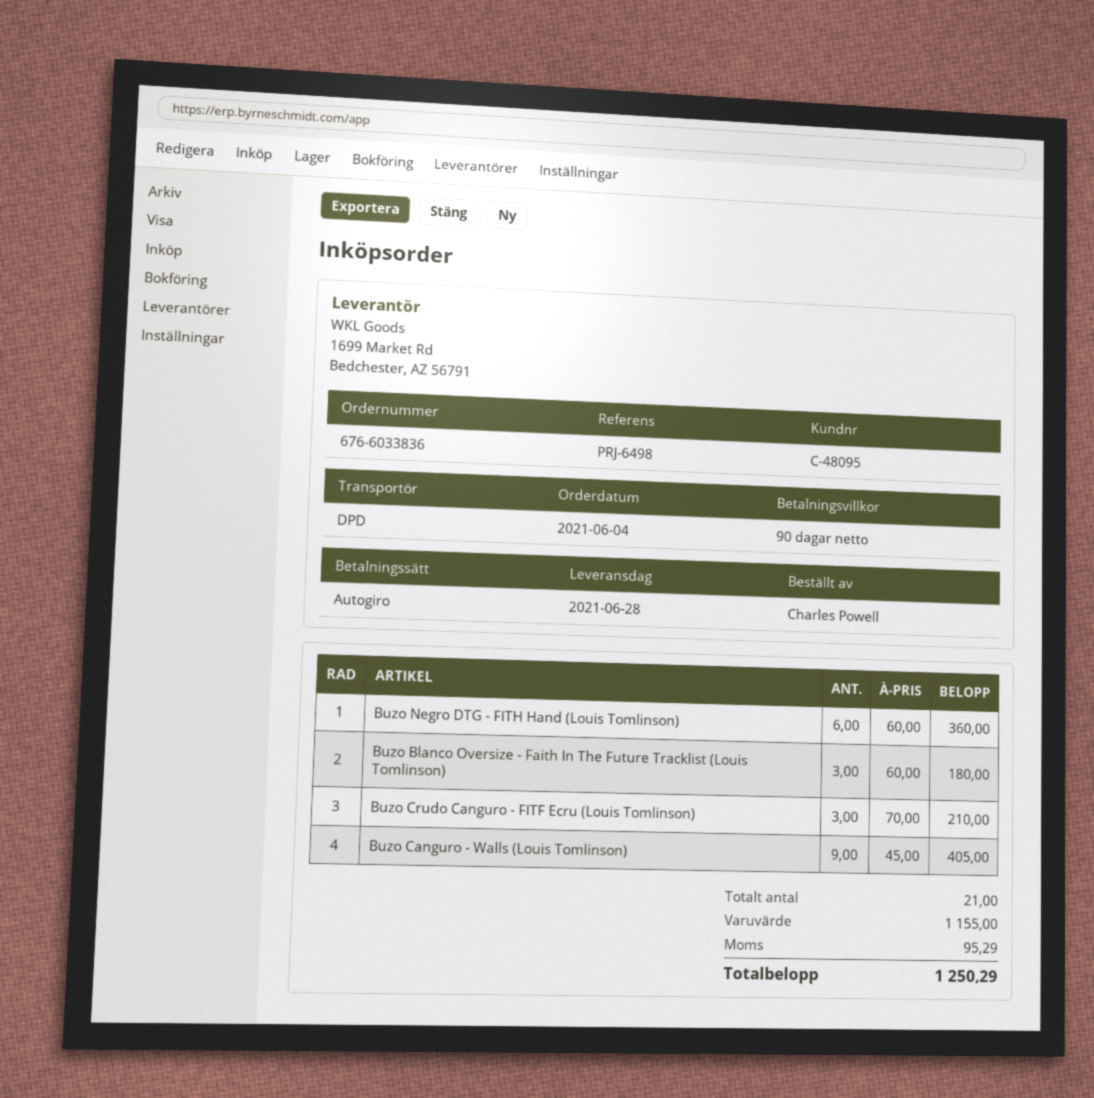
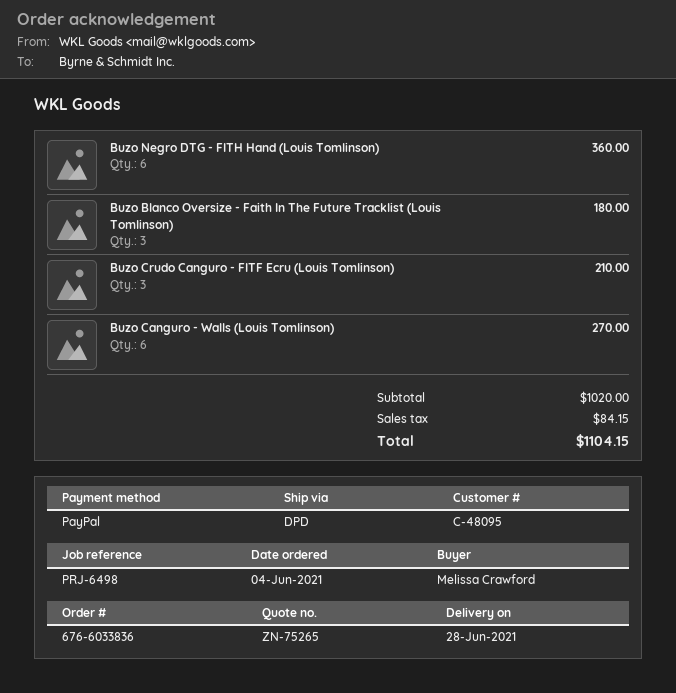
ordered by: Charles Powell -> Melissa Crawford
payment method: direct debit -> PayPal
Buzo Canguro - Walls (Louis Tomlinson): 9 for 405.00 -> 6 for 270.00
subtotal: 1155.00 -> 1020.00
tax: 95.29 -> 84.15
total: 1250.29 -> 1104.15

